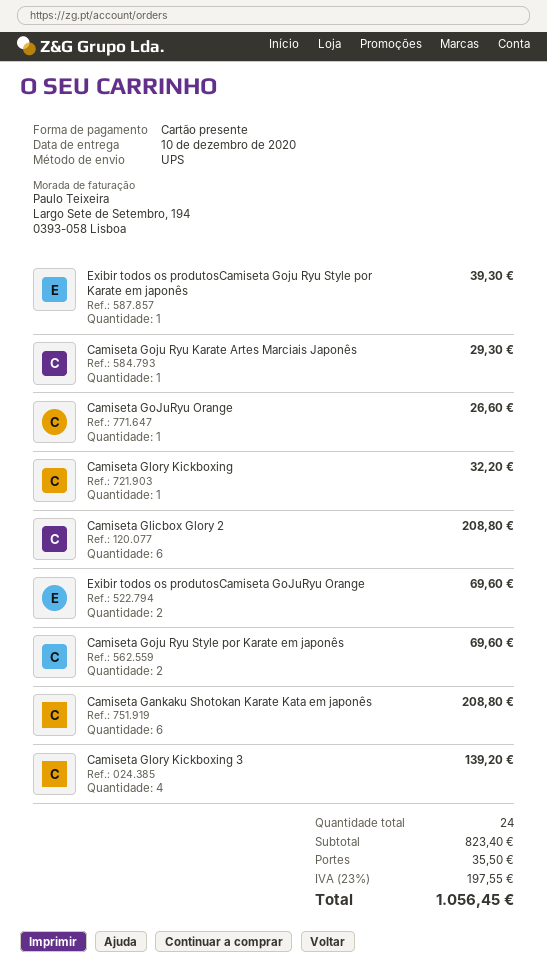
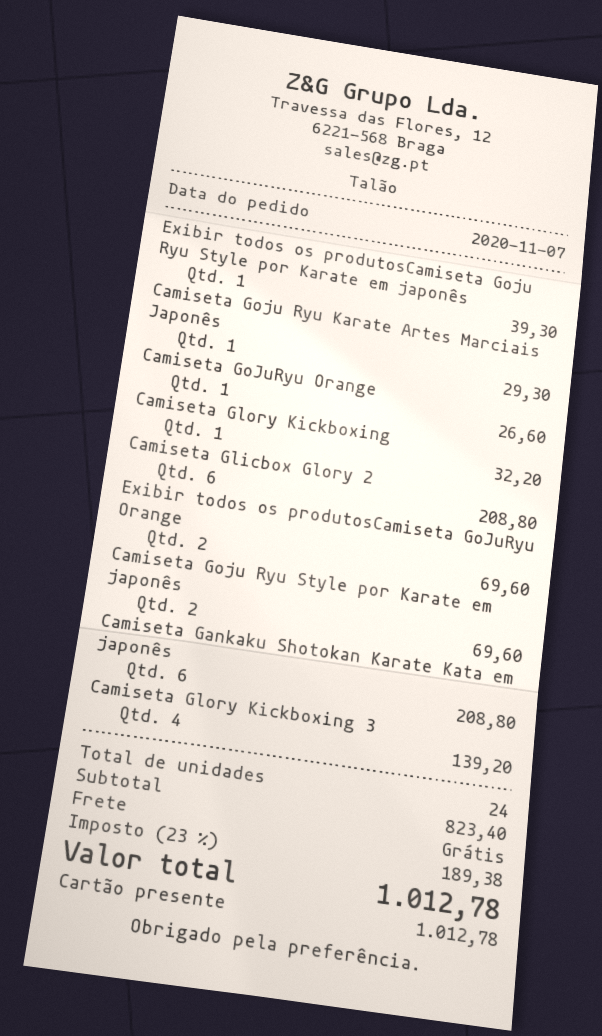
shipping: 35.50 -> 0.00
tax: 23% = 197.55 -> 23% = 189.38
total: 1056.45 -> 1012.78

